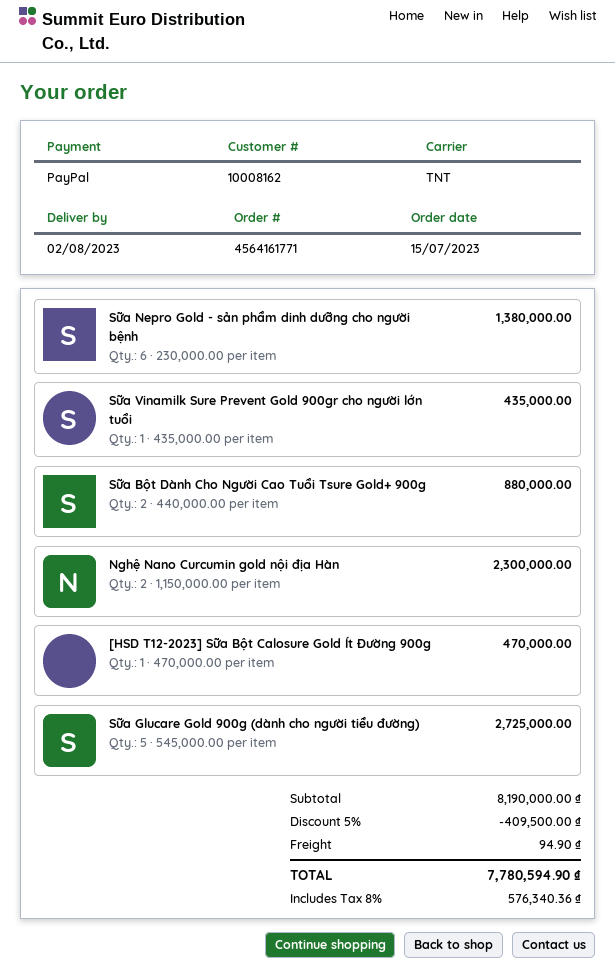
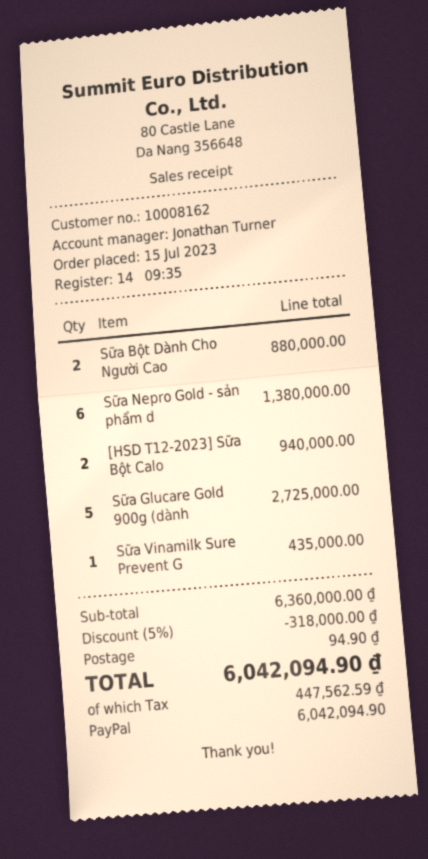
Nghệ Nano Curcumin gold nội địa Hàn: 2 for 2300000.00 -> none
[HSD T12-2023] Sữa Bột Calosure Gold Ít Đường 900g: 1 for 470000.00 -> 2 for 940000.00
subtotal: 8190000.00 -> 6360000.00
discount: 5% = 409500.00 -> 5% = 318000.00
tax: 576340.36 -> 447562.59
total: 7780594.90 -> 6042094.90

